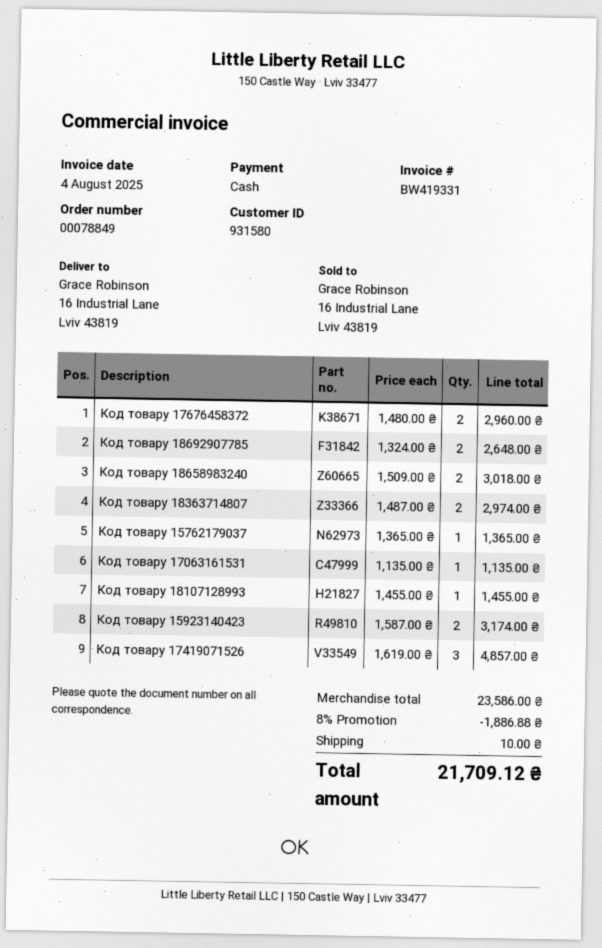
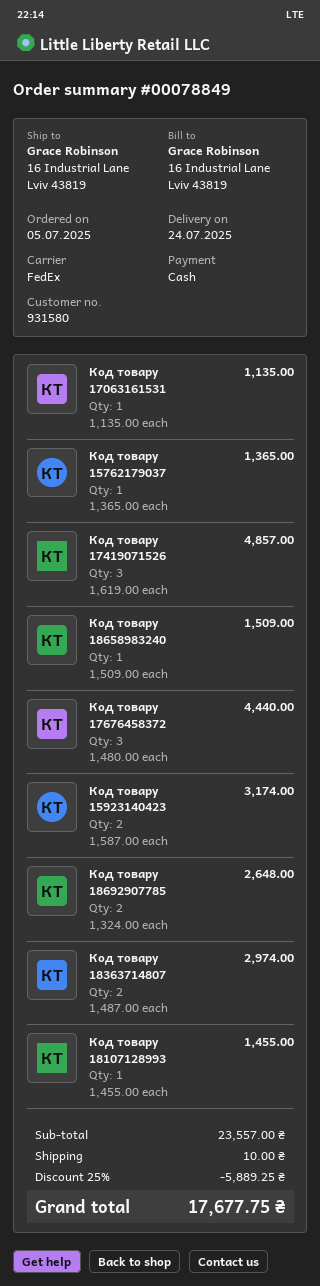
Код товару 17676458372: 2 x 1480.00 = 2960.00 -> 3 x 1480.00 = 4440.00
Код товару 18658983240: 2 x 1509.00 = 3018.00 -> 1 x 1509.00 = 1509.00
subtotal: 23586.00 -> 23557.00
discount: 8% = 1886.88 -> 25% = 5889.25
total: 21709.12 -> 17677.75

